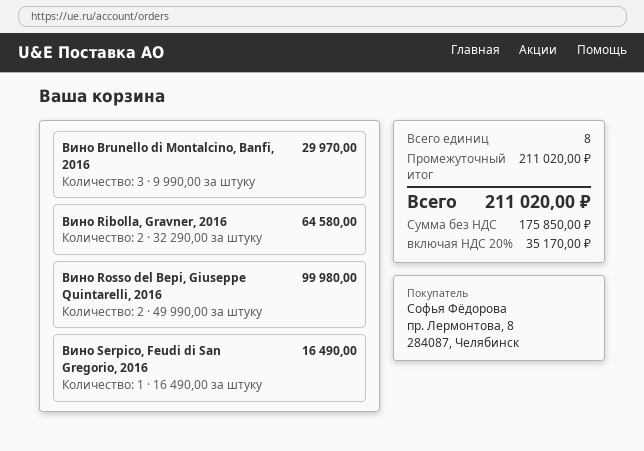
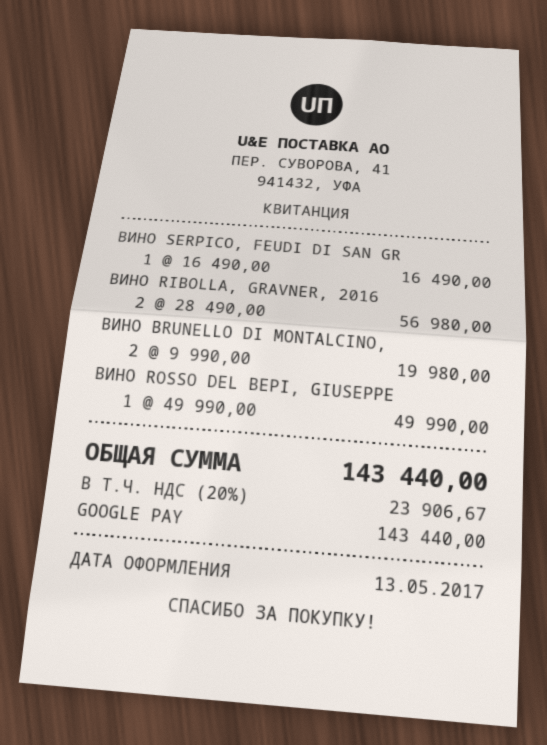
Вино Brunello di Montalcino, Banfi, 2016: 3 x 9990.00 = 29970.00 -> 2 x 9990.00 = 19980.00
Вино Ribolla, Gravner, 2016: 2 x 32290.00 = 64580.00 -> 2 x 28490.00 = 56980.00
Вино Rosso del Bepi, Giuseppe Quintarelli, 2016: 2 x 49990.00 = 99980.00 -> 1 x 49990.00 = 49990.00
tax: 20% = 35170.00 -> 20% = 23906.67
total: 211020.00 -> 143440.00

